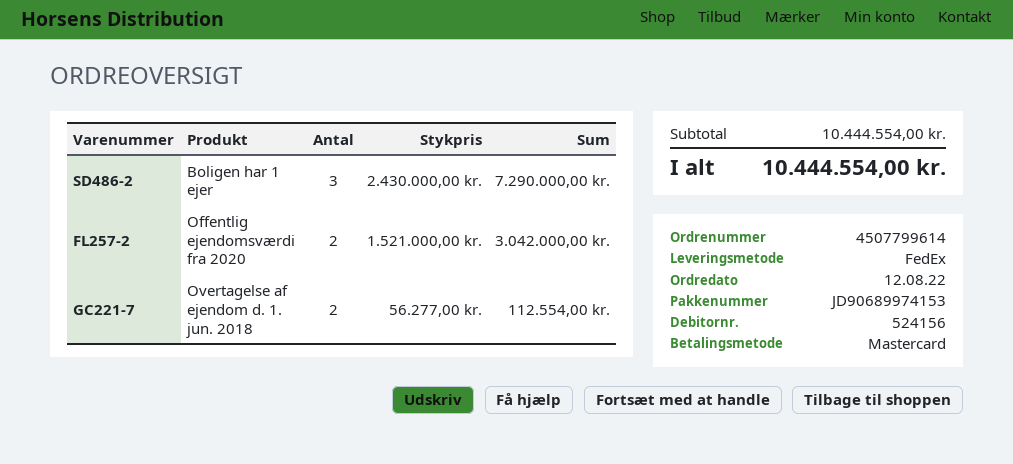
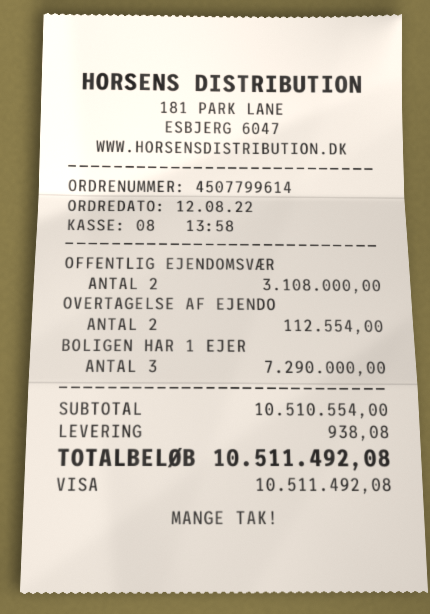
payment method: Mastercard -> Visa
Offentlig ejendomsværdi fra 2020: 2 for 3042000.00 -> 2 for 3108000.00
subtotal: 10444554.00 -> 10510554.00
shipping: none -> 938.08
total: 10444554.00 -> 10511492.08

